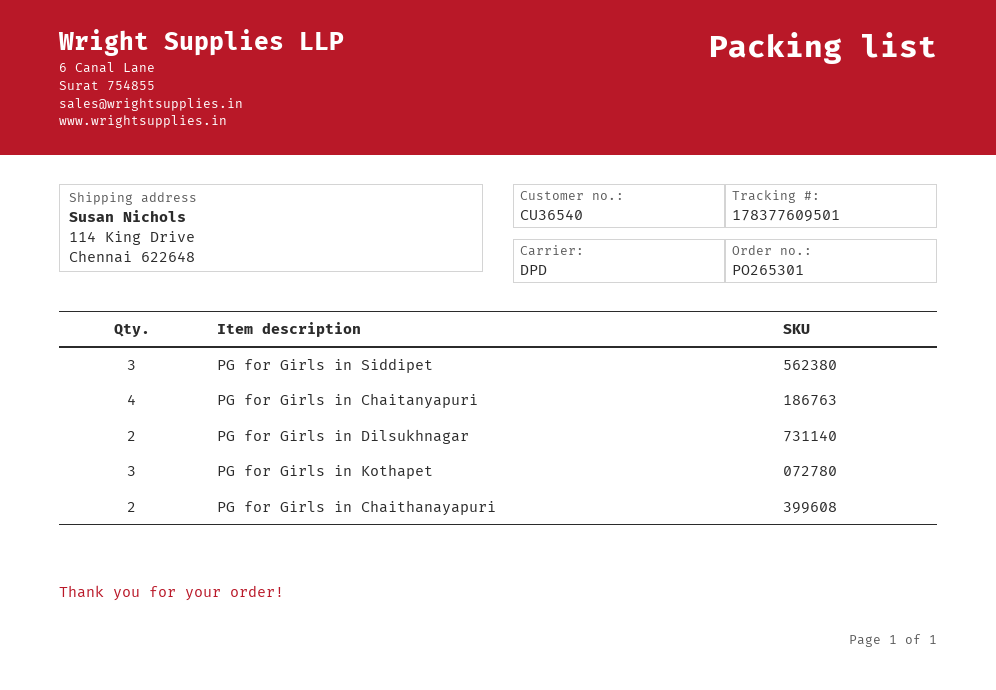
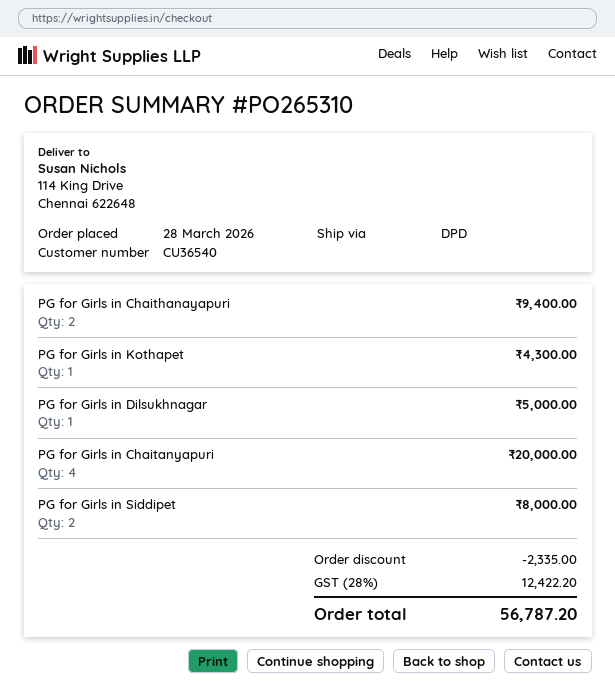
order number: PO265301 -> PO265310
PG for Girls in Siddipet: 3 -> 2
PG for Girls in Dilsukhnagar: 2 -> 1
PG for Girls in Kothapet: 3 -> 1

